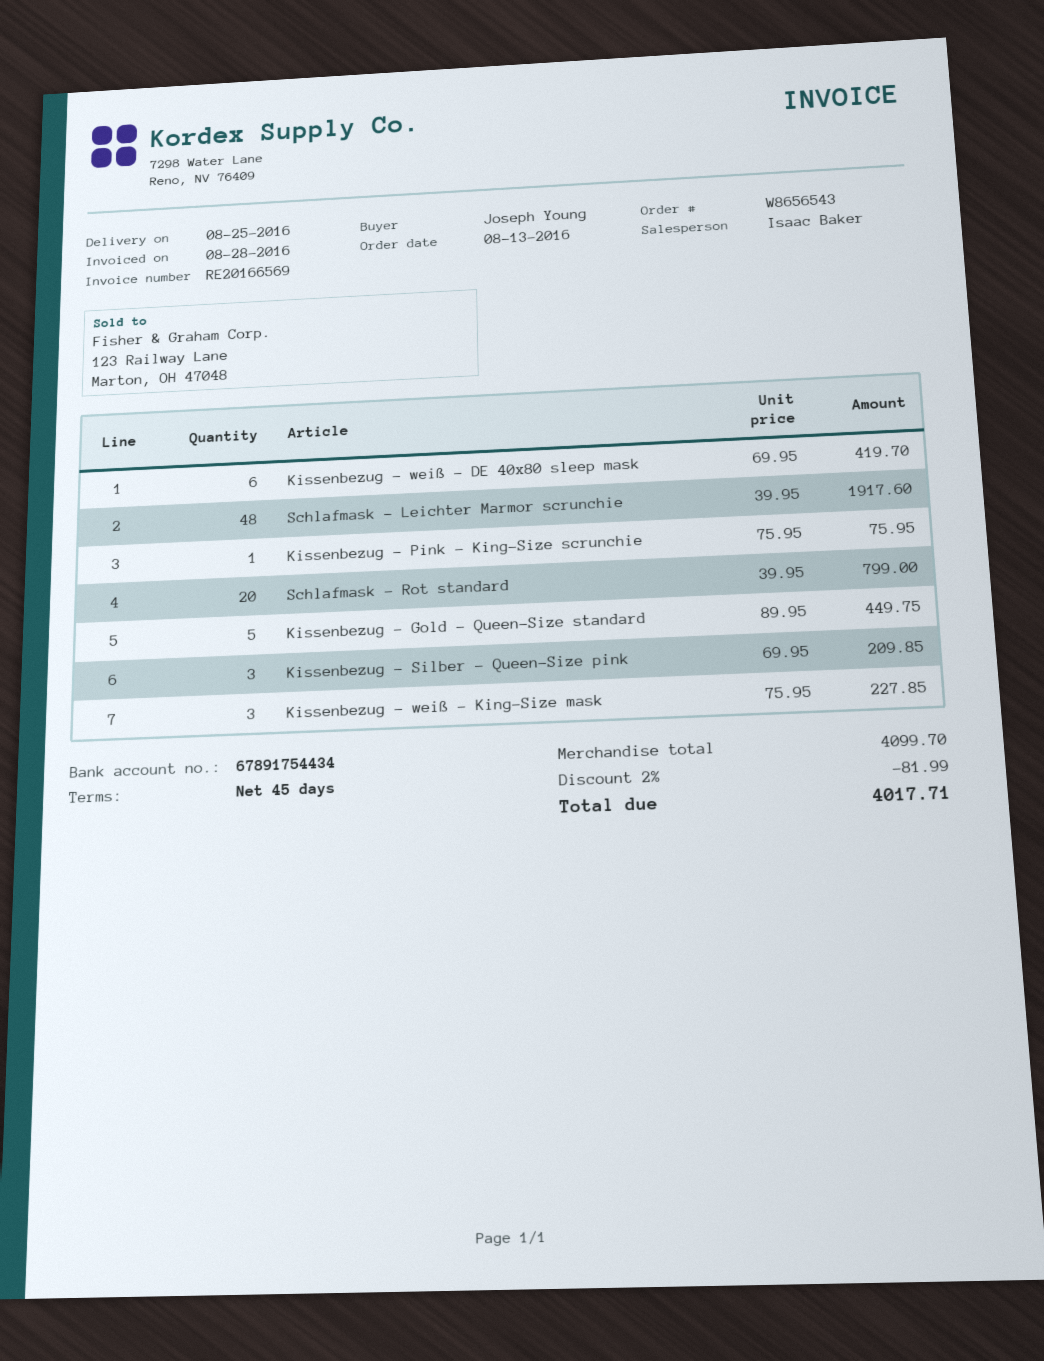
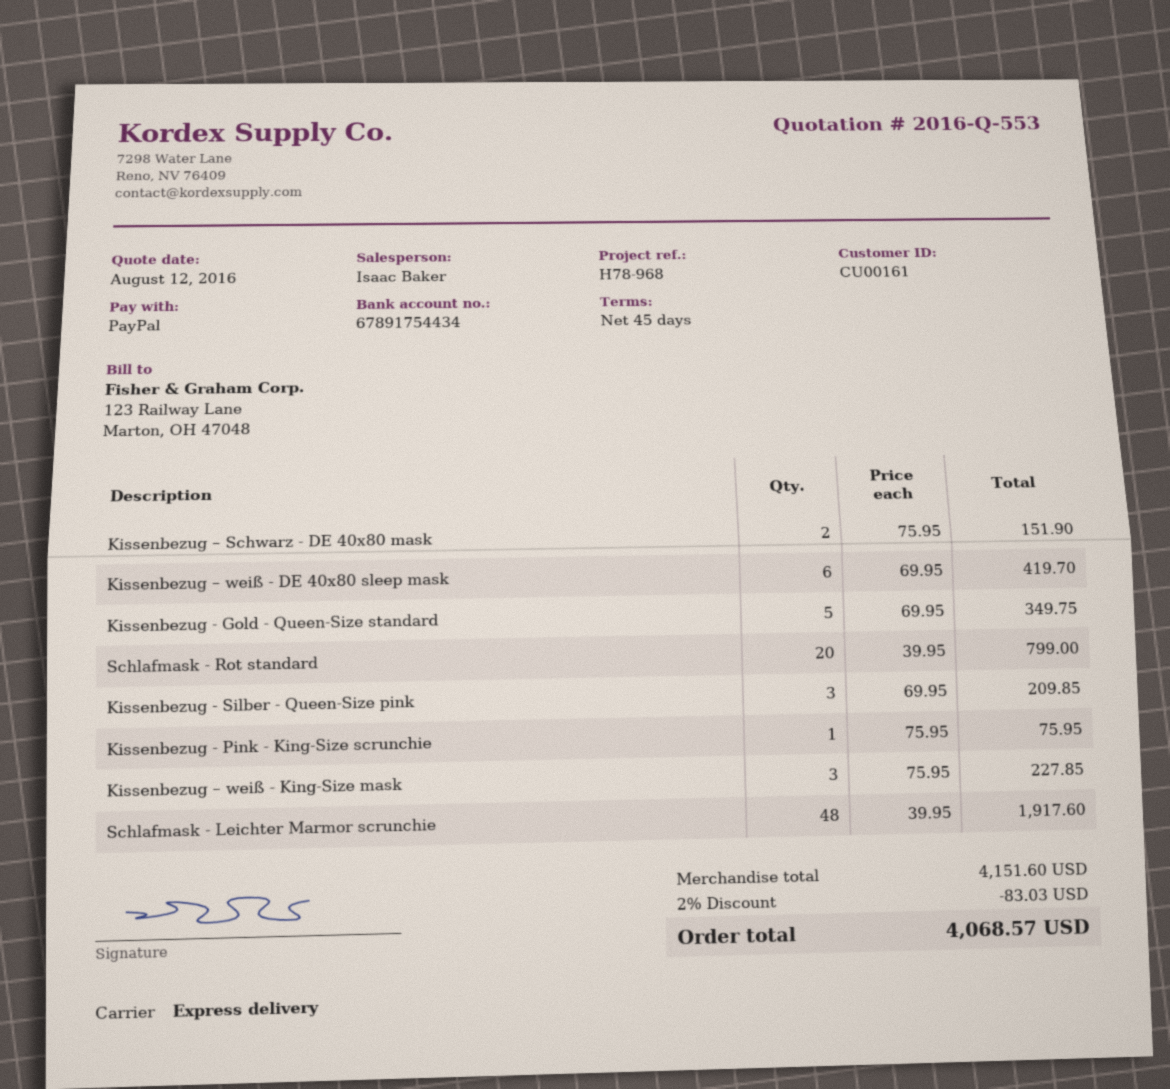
Kissenbezug - Gold - Queen-Size standard: 5 x 89.95 = 449.75 -> 5 x 69.95 = 349.75
Kissenbezug – Schwarz - DE 40x80 mask: none -> 2 x 75.95 = 151.90
subtotal: 4099.70 -> 4151.60
discount: 2% = 81.99 -> 2% = 83.03
total: 4017.71 -> 4068.57

